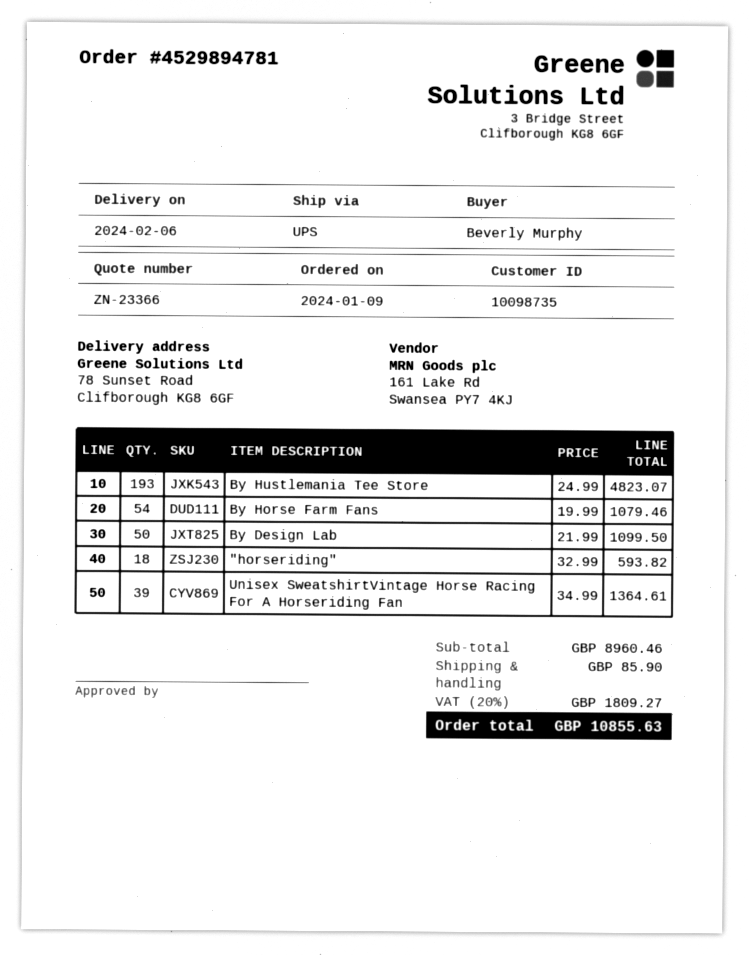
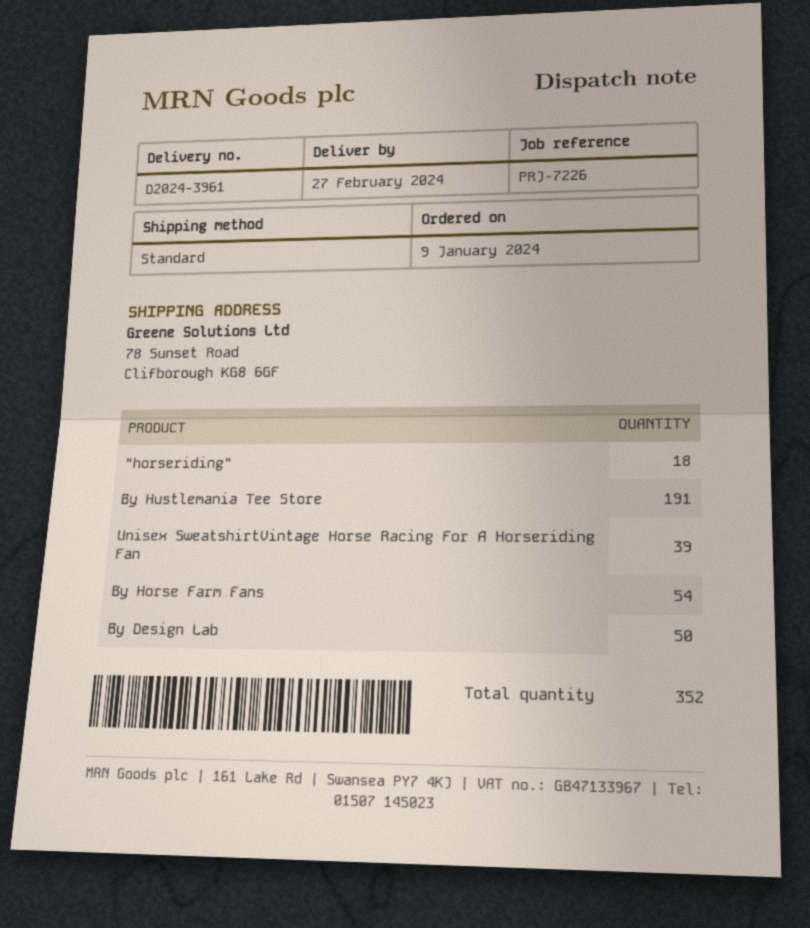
delivery date: 2024-02-06 -> 2024-02-27
shipping method: UPS -> standard
By Hustlemania Tee Store: 193 -> 191

